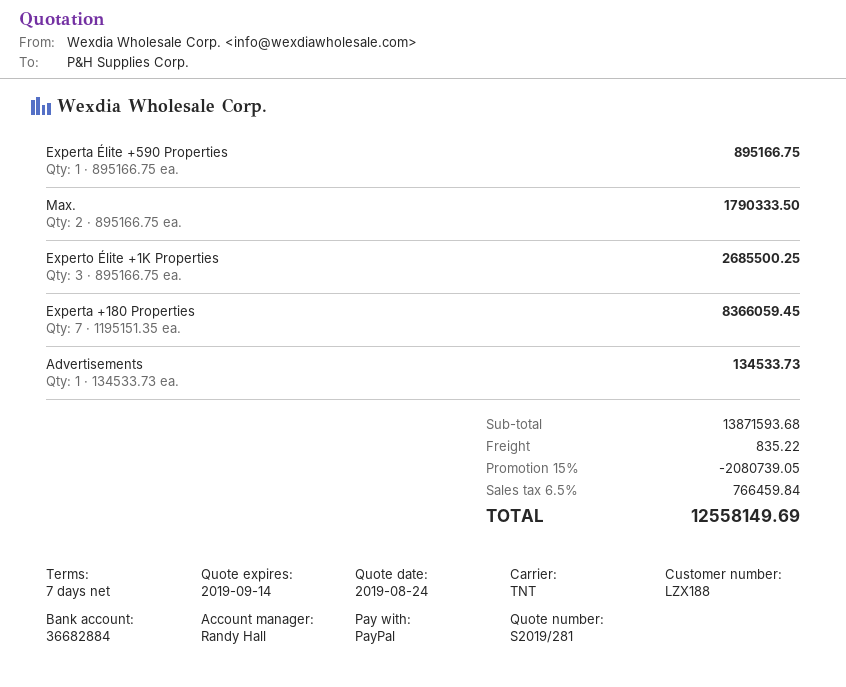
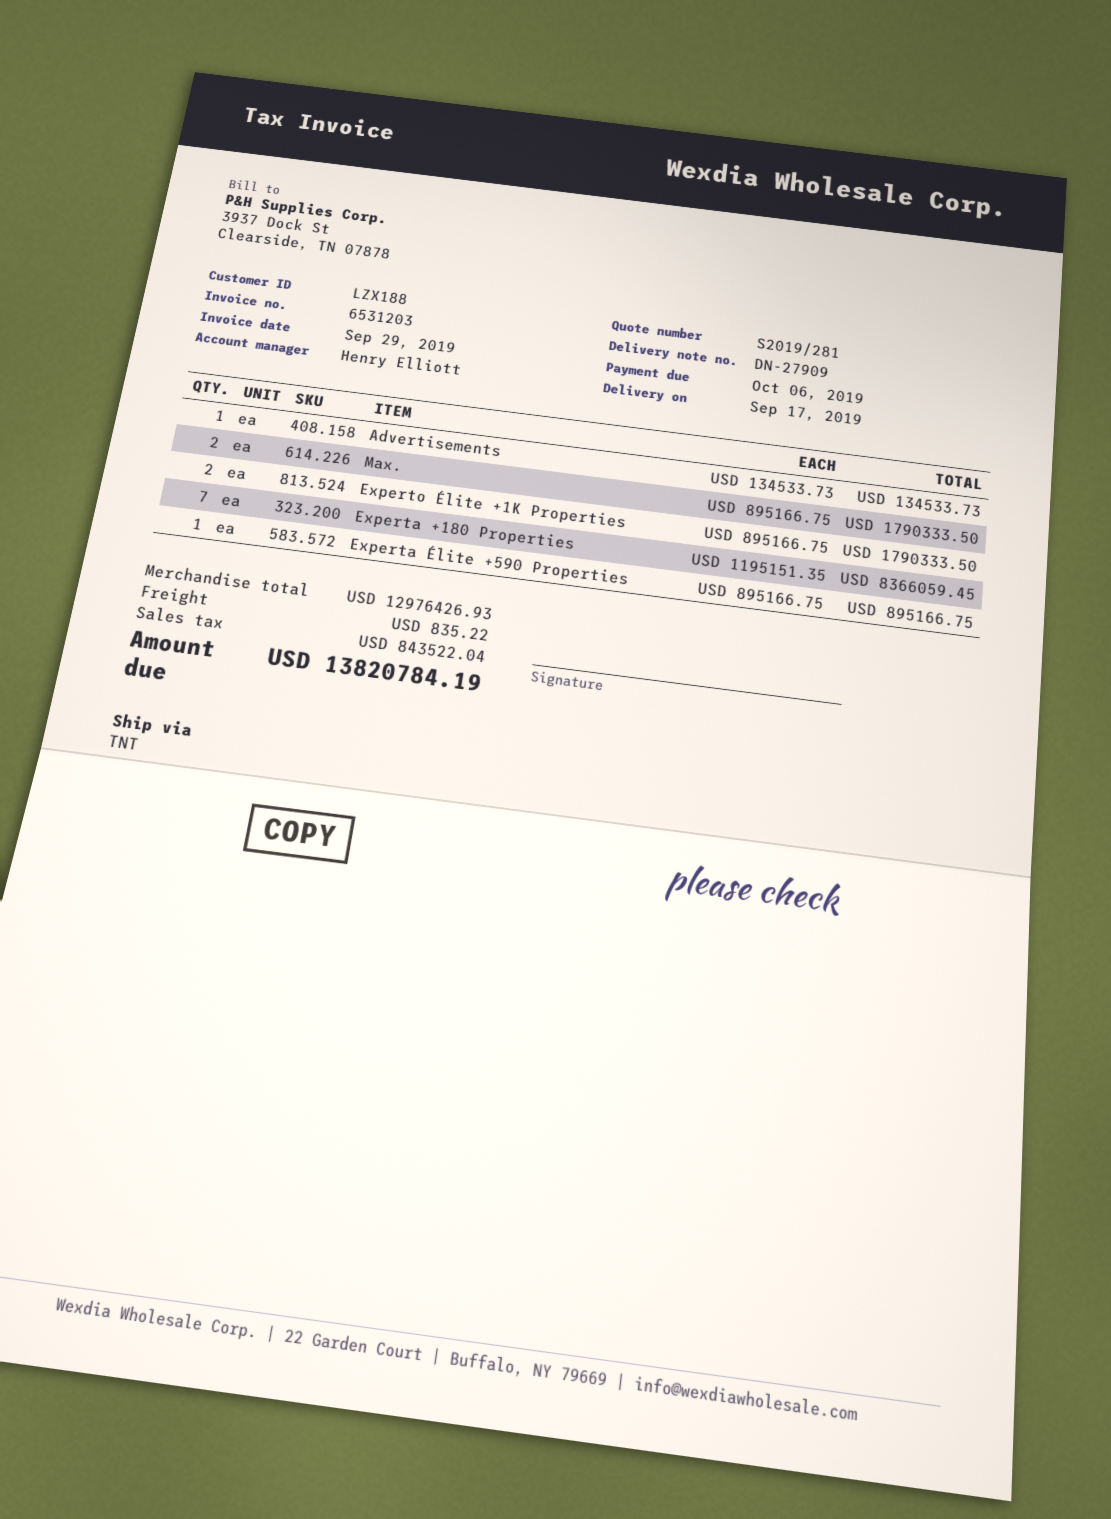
sales rep: Randy Hall -> Henry Elliott
Experto Élite +1K Properties: 3 x 895166.75 = 2685500.25 -> 2 x 895166.75 = 1790333.50
subtotal: 13871593.68 -> 12976426.93
discount: 15% = 2080739.05 -> none
tax: 766459.84 -> 843522.04
total: 12558149.69 -> 13820784.19

